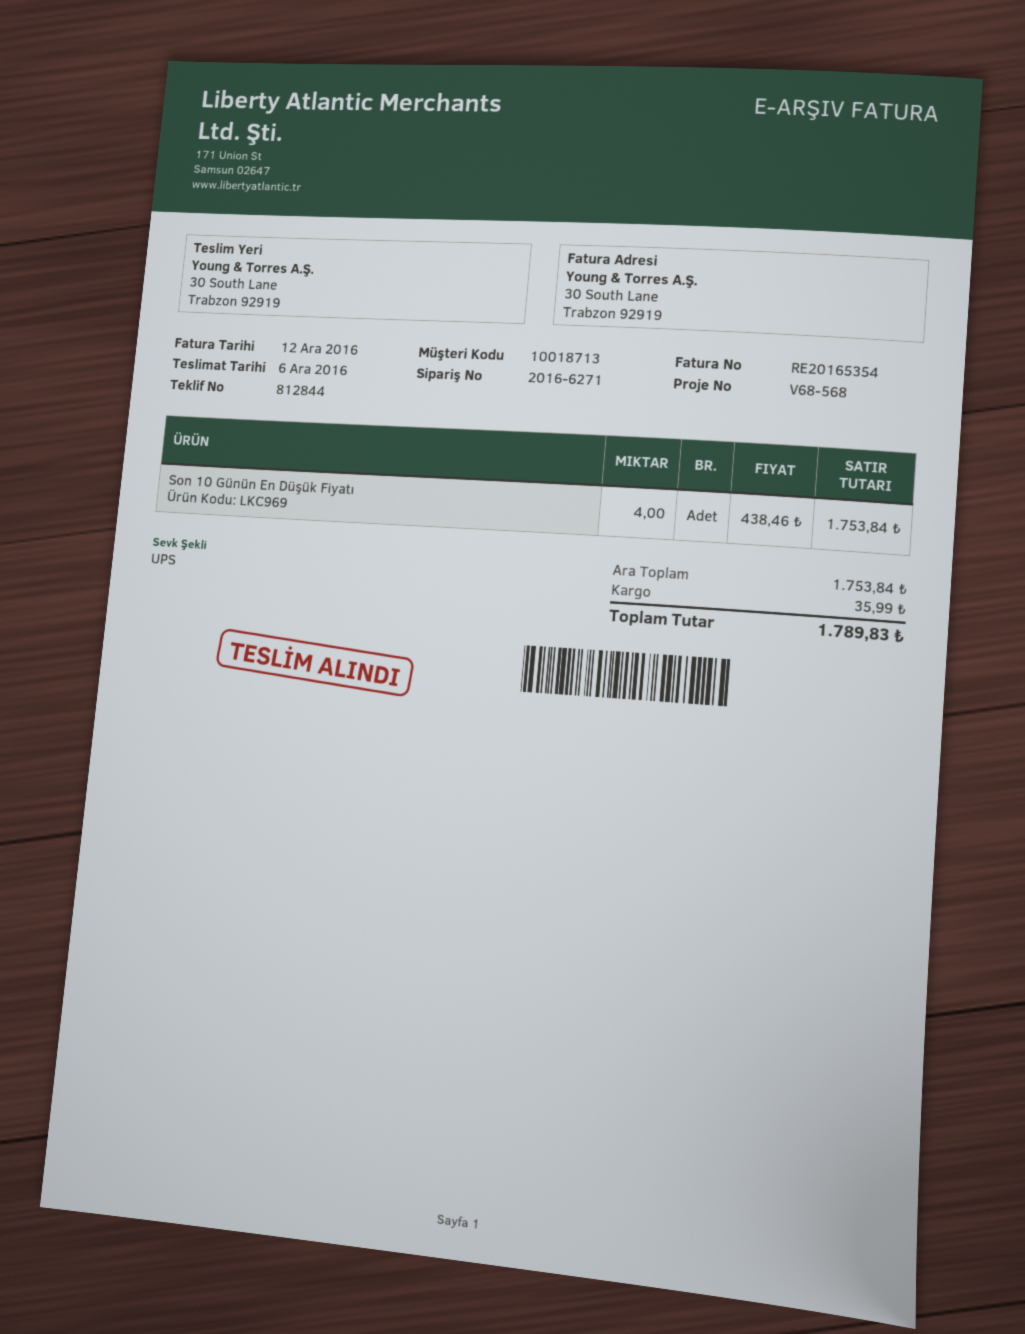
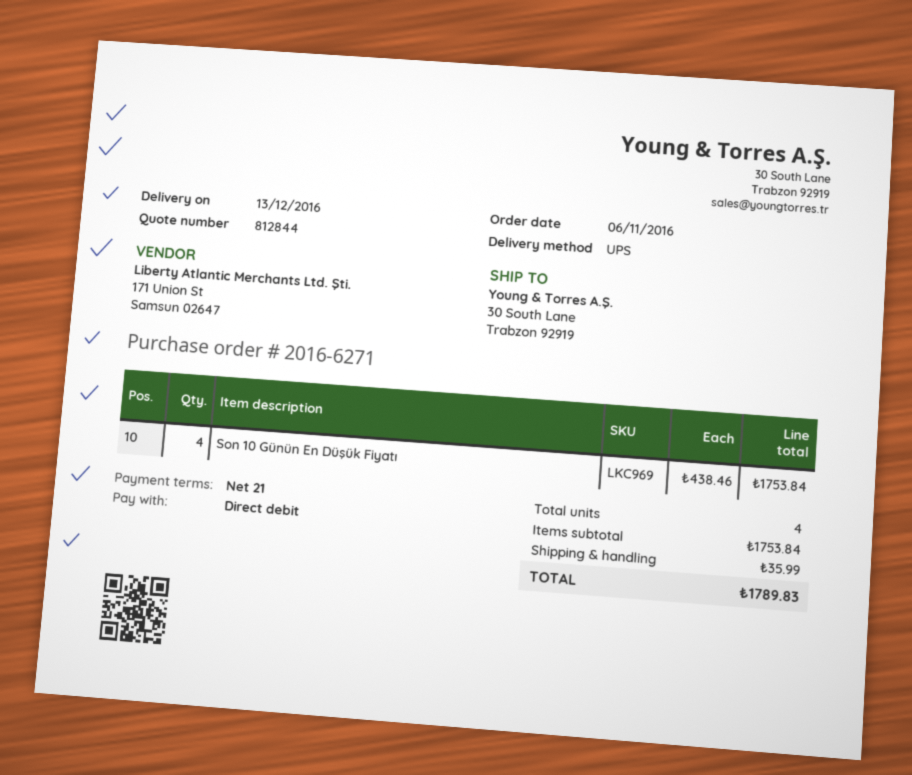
delivery date: 2016-12-06 -> 2016-12-13

